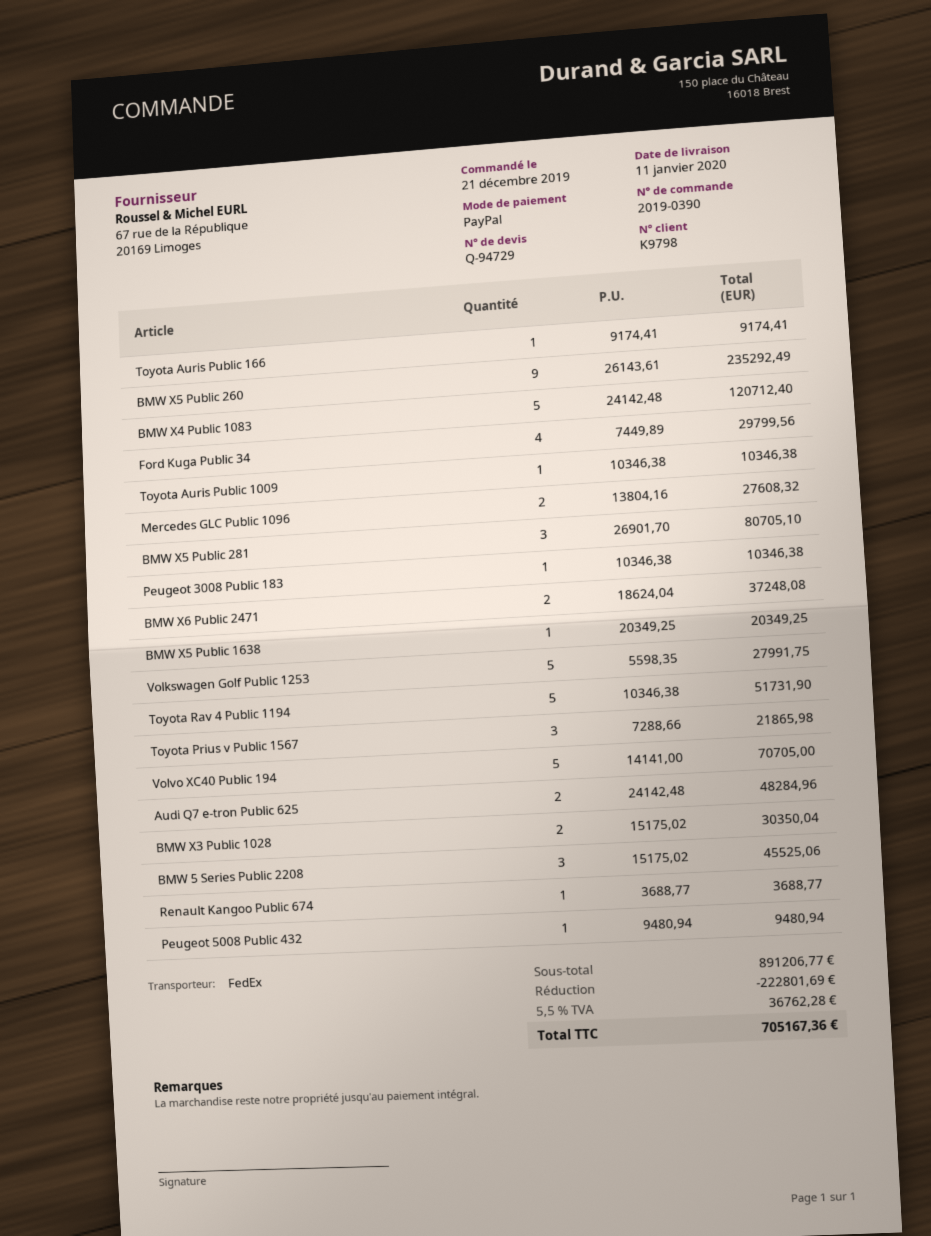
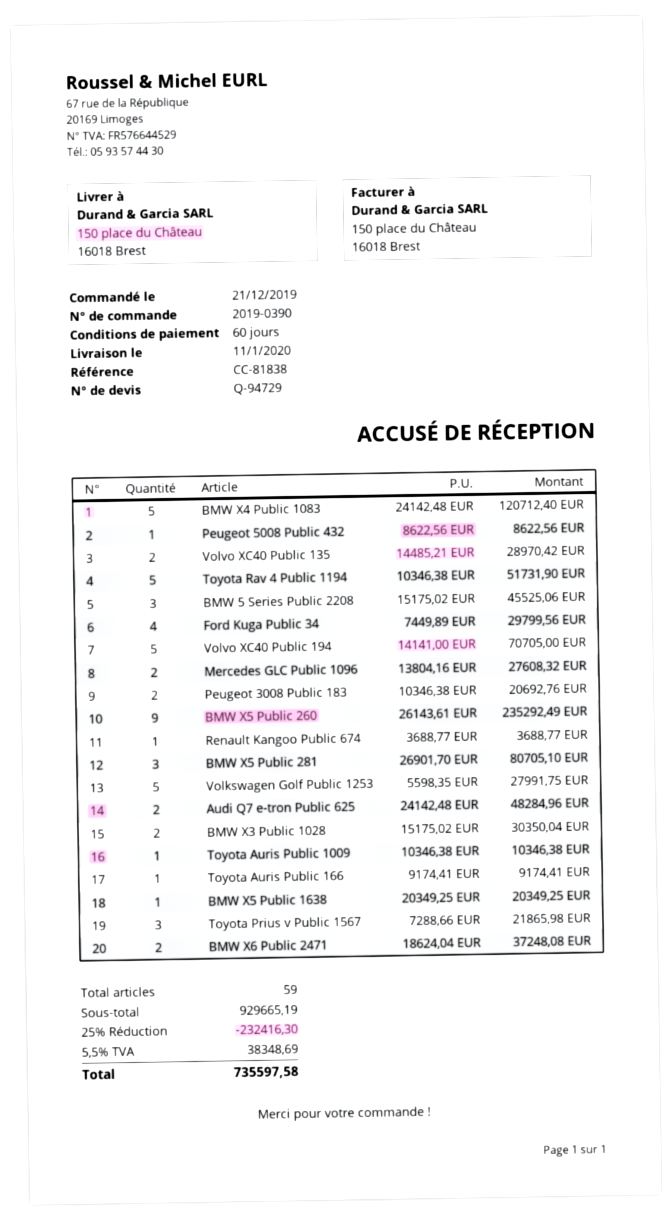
Peugeot 3008 Public 183: 1 x 10346.38 = 10346.38 -> 2 x 10346.38 = 20692.76
Peugeot 5008 Public 432: 1 x 9480.94 = 9480.94 -> 1 x 8622.56 = 8622.56
Volvo XC40 Public 135: none -> 2 x 14485.21 = 28970.42
subtotal: 891206.77 -> 929665.19
discount: 222801.69 -> 232416.30
tax: 5.5% = 36762.28 -> 5.5% = 38348.69
total: 705167.36 -> 735597.58

